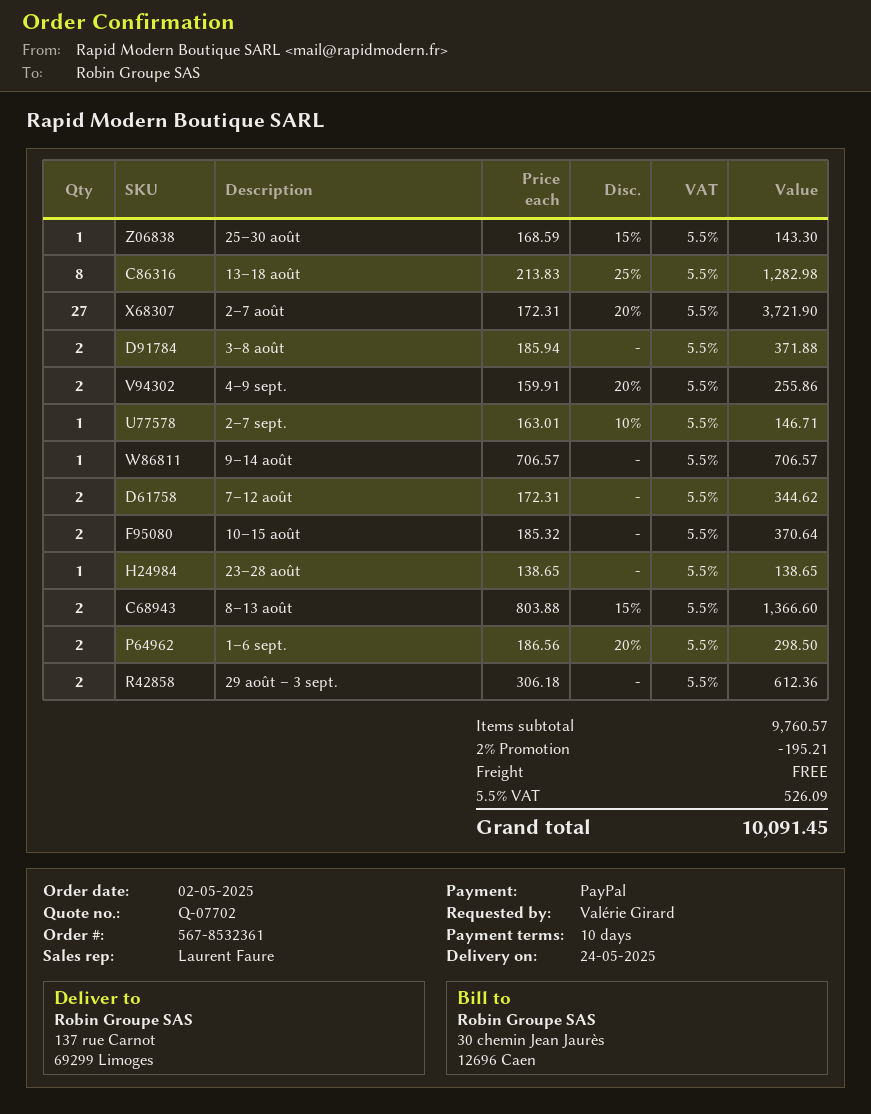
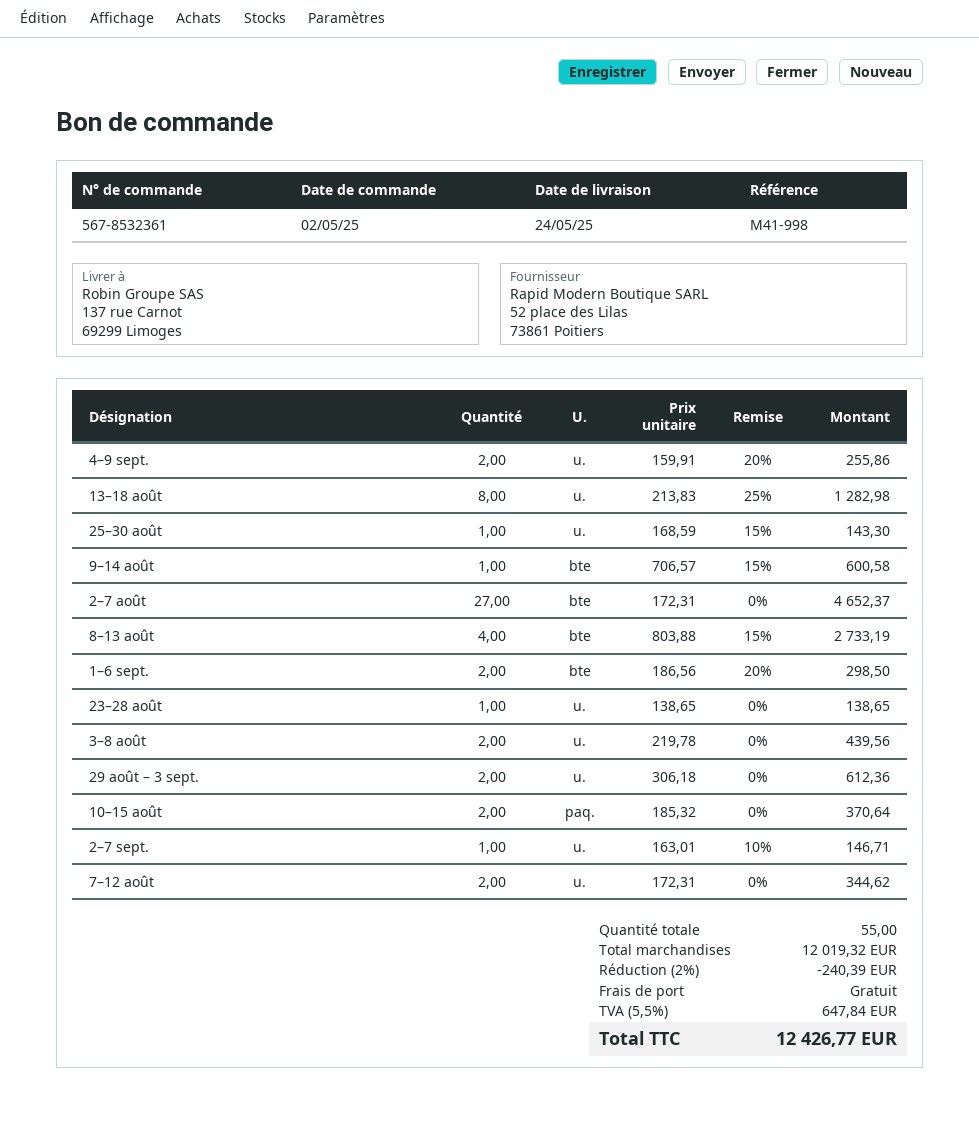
2–7 août: 27 x 172.31 - 20% = 3721.90 -> 27 x 172.31 = 4652.37
3–8 août: 2 x 185.94 = 371.88 -> 2 x 219.78 = 439.56
9–14 août: 1 x 706.57 = 706.57 -> 1 x 706.57 - 15% = 600.58
8–13 août: 2 x 803.88 - 15% = 1366.60 -> 4 x 803.88 - 15% = 2733.19
subtotal: 9760.57 -> 12019.32
discount: 2% = 195.21 -> 2% = 240.39
tax: 5.5% = 526.09 -> 5.5% = 647.84
total: 10091.45 -> 12426.77

